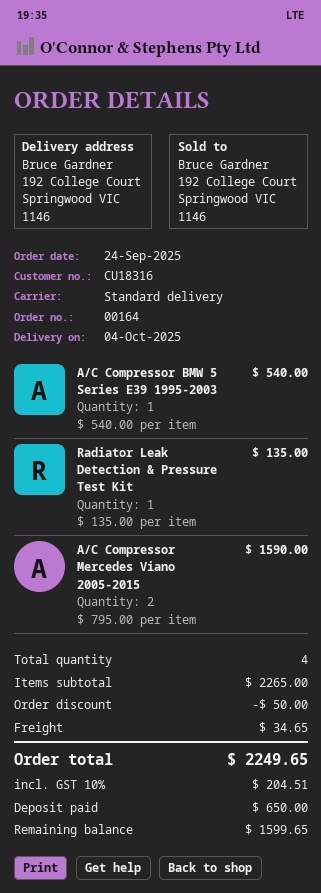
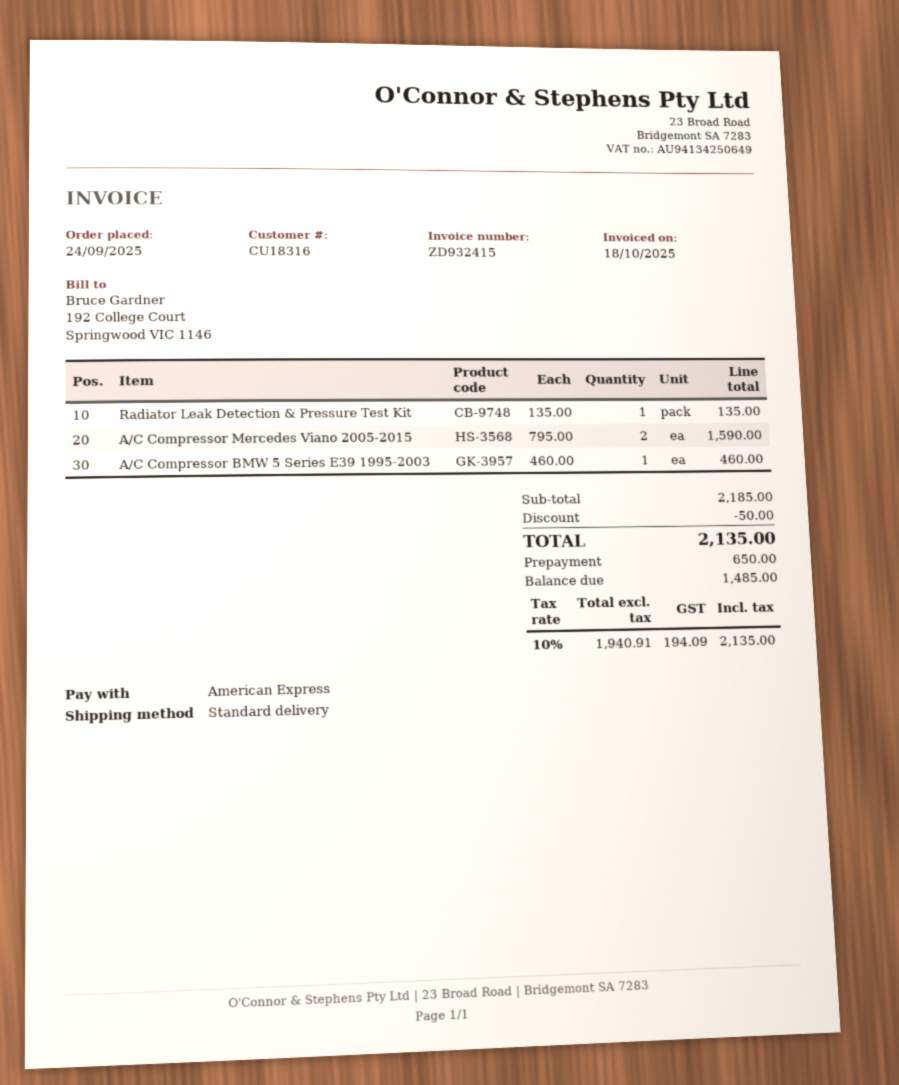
A/C Compressor BMW 5 Series E39 1995-2003: 1 x 540.00 = 540.00 -> 1 x 460.00 = 460.00
subtotal: 2265.00 -> 2185.00
shipping: 34.65 -> none
tax: 10% = 204.51 -> 10% = 194.09
total: 2249.65 -> 2135.00
balance: 1599.65 -> 1485.00

